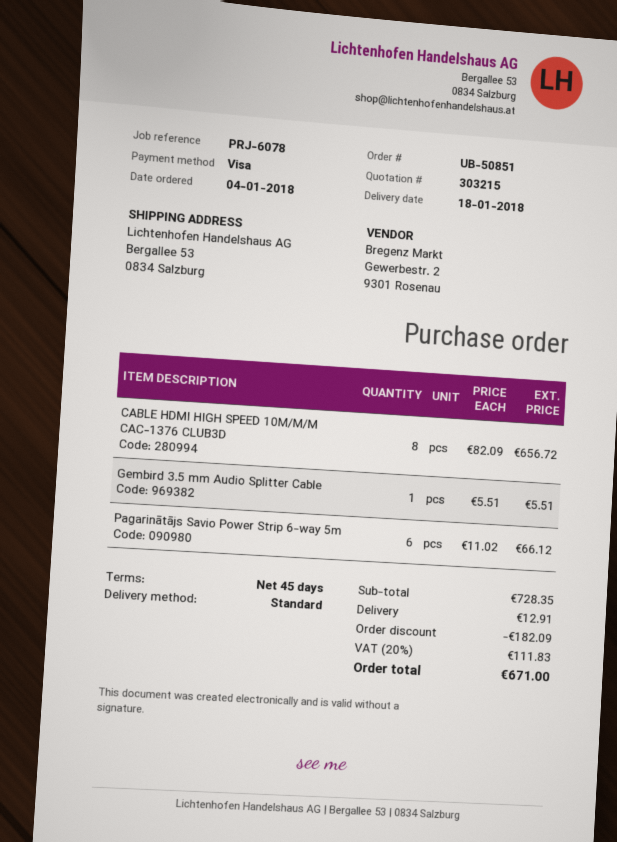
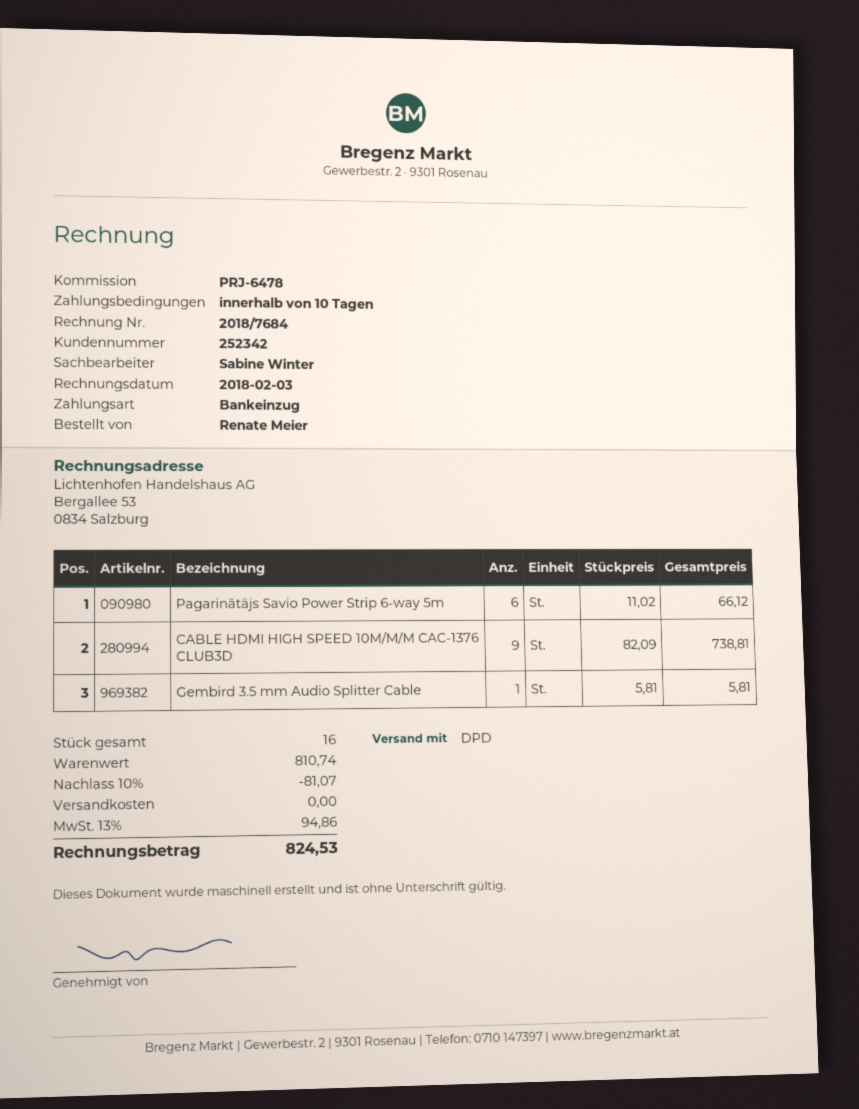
payment terms: 45 days -> 10 days
reference: PRJ-6078 -> PRJ-6478
payment method: Visa -> direct debit
shipping method: standard -> DPD
CABLE HDMI HIGH SPEED 10M/M/M CAC-1376 CLUB3D: 8 x 82.09 = 656.72 -> 9 x 82.09 = 738.81
Gembird 3.5 mm Audio Splitter Cable: 1 x 5.51 = 5.51 -> 1 x 5.81 = 5.81
subtotal: 728.35 -> 810.74
discount: 182.09 -> 81.07
shipping: 12.91 -> 0.00
tax: 20% = 111.83 -> 13% = 94.86
total: 671.00 -> 824.53

